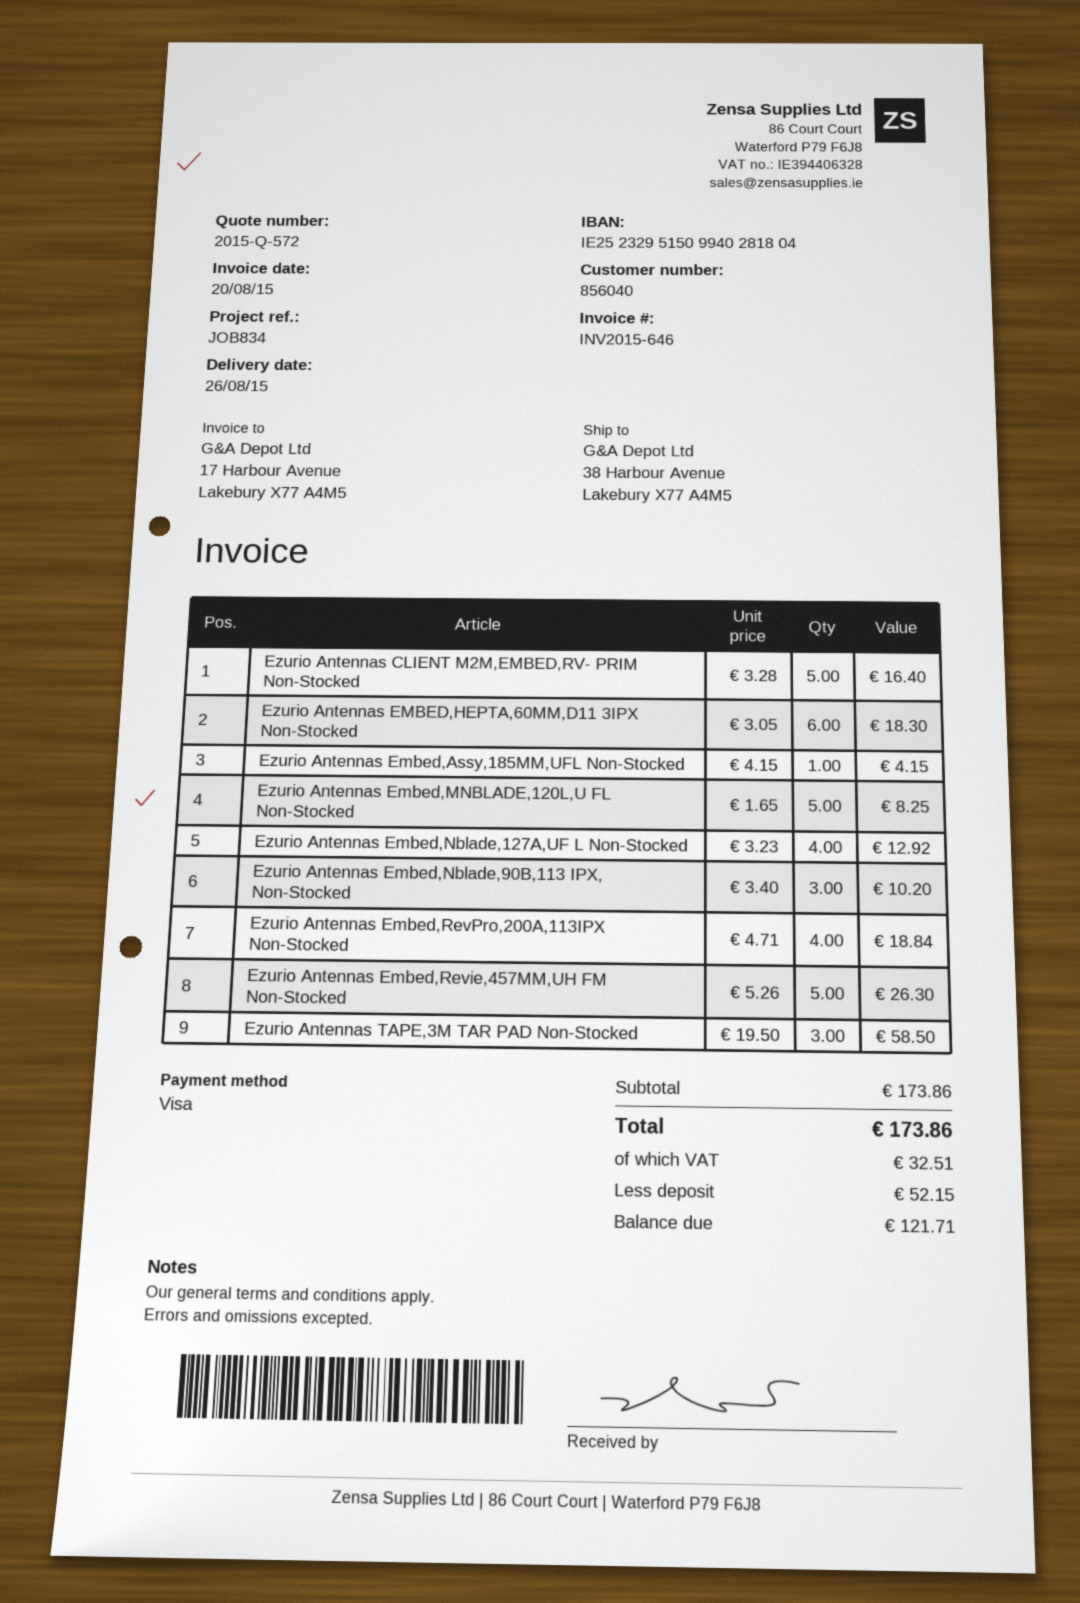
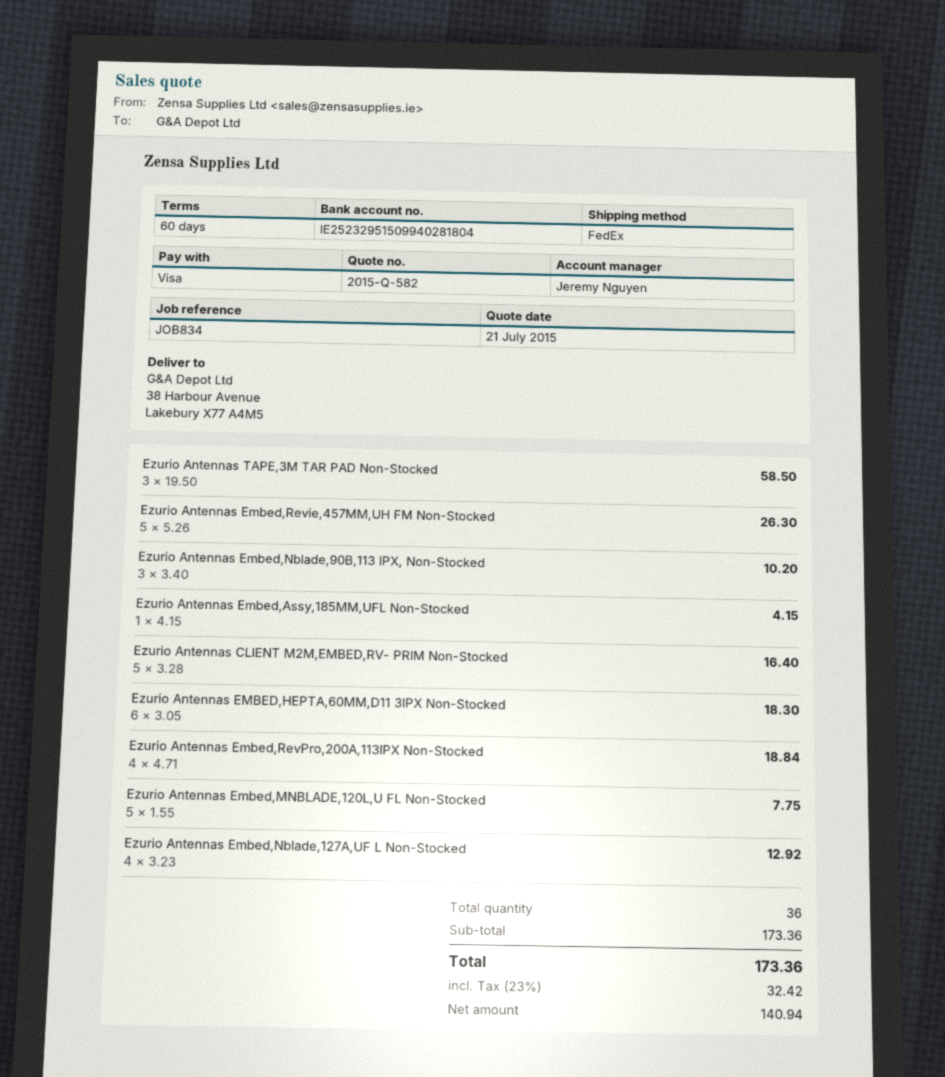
quote number: 2015-Q-572 -> 2015-Q-582
Ezurio Antennas Embed,MNBLADE,120L,U FL Non-Stocked: 5 x 1.65 = 8.25 -> 5 x 1.55 = 7.75
subtotal: 173.86 -> 173.36
tax: 32.51 -> 32.42
total: 173.86 -> 173.36

